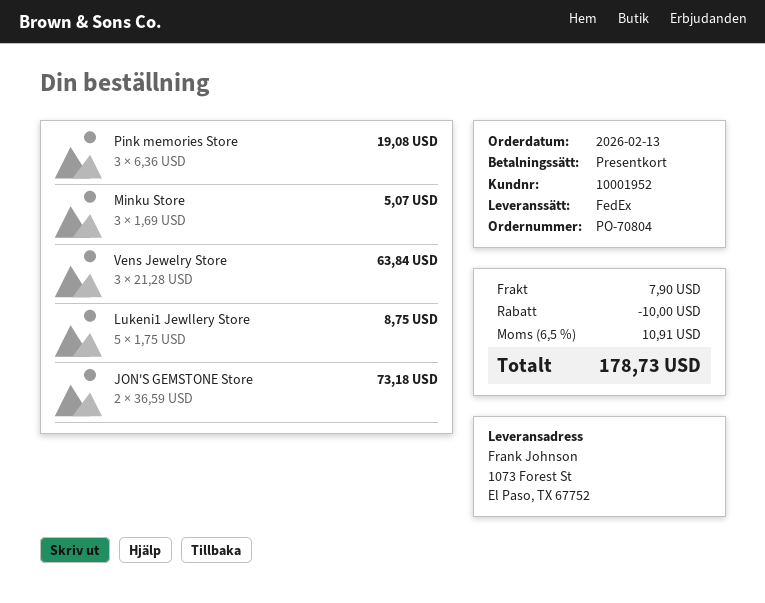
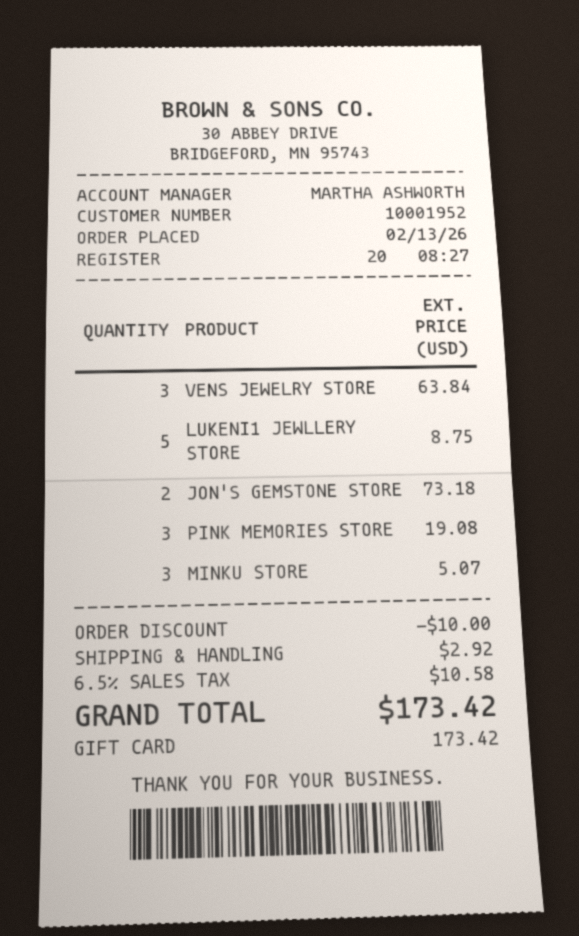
shipping: 7.90 -> 2.92
tax: 6.5% = 10.91 -> 6.5% = 10.58
total: 178.73 -> 173.42

